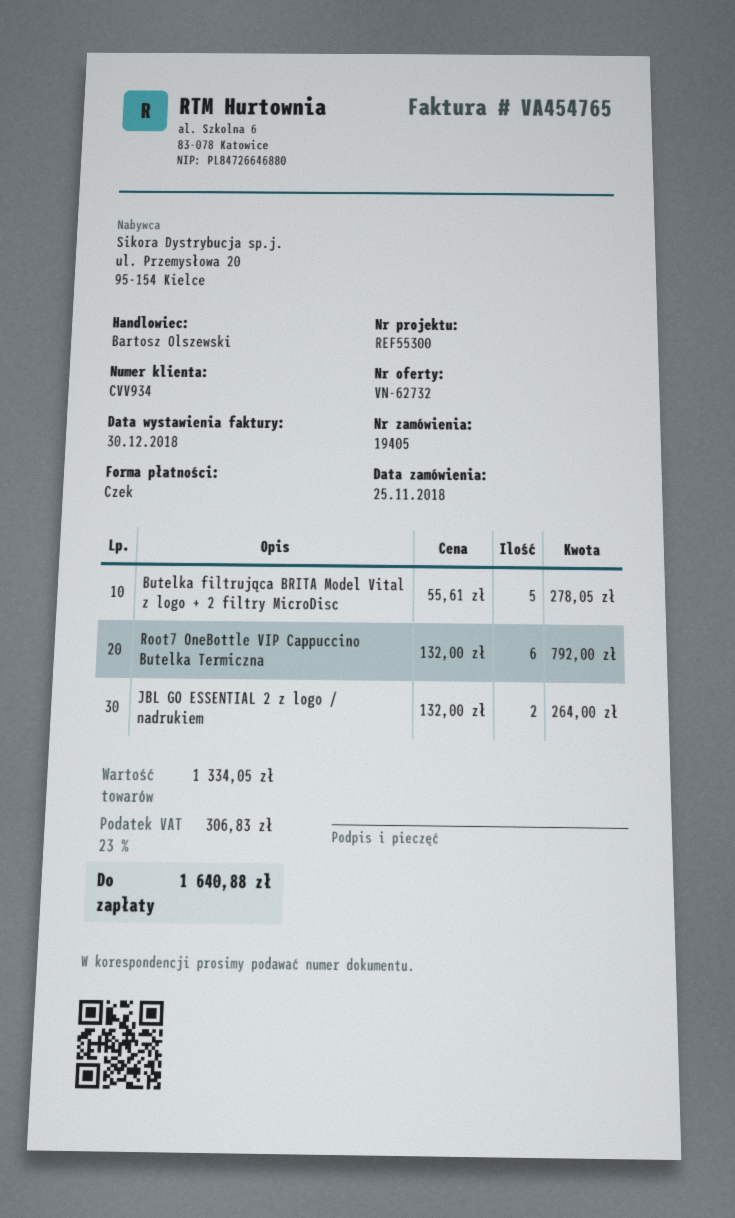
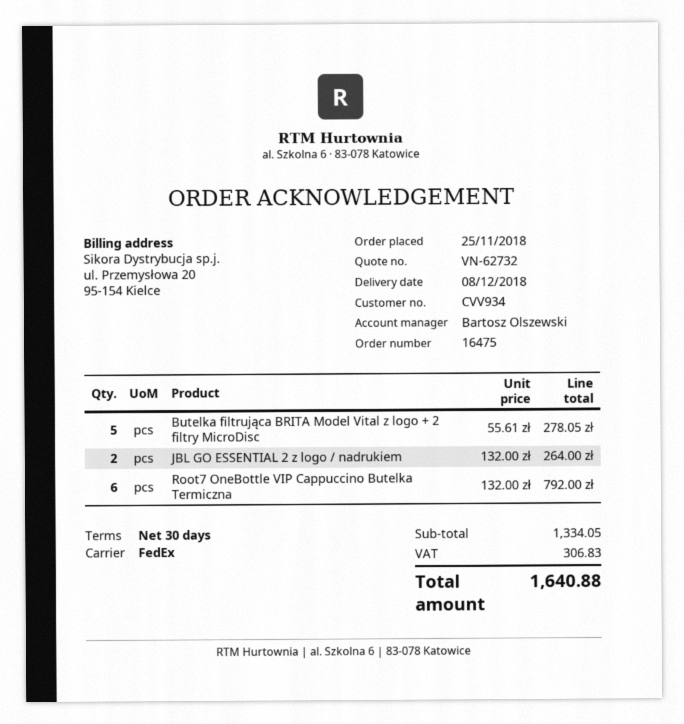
order number: 19405 -> 16475

